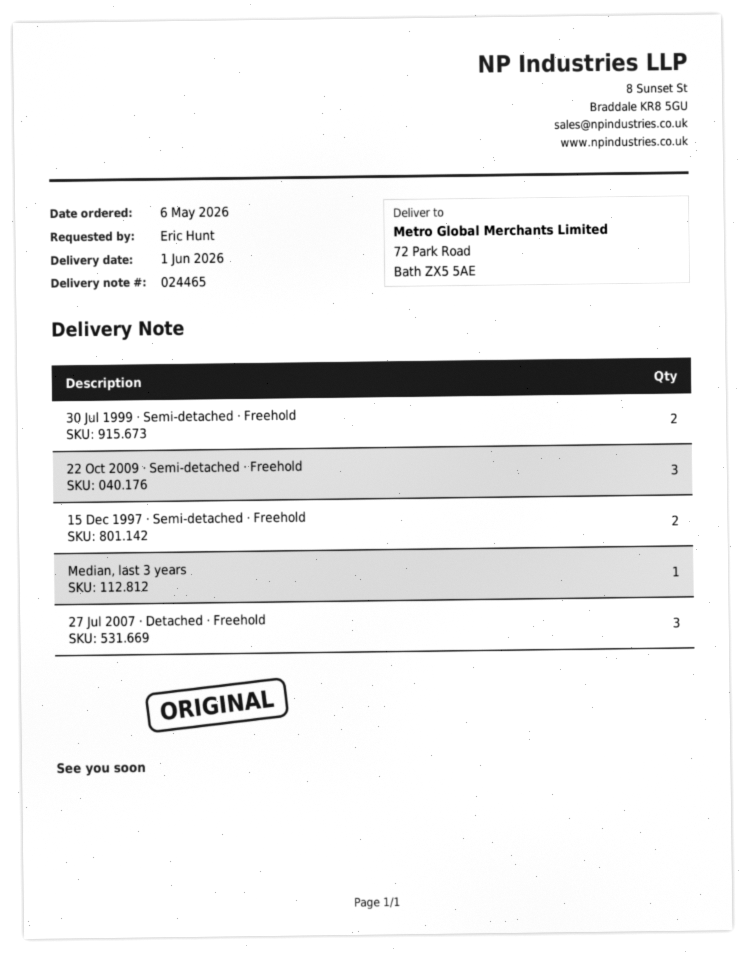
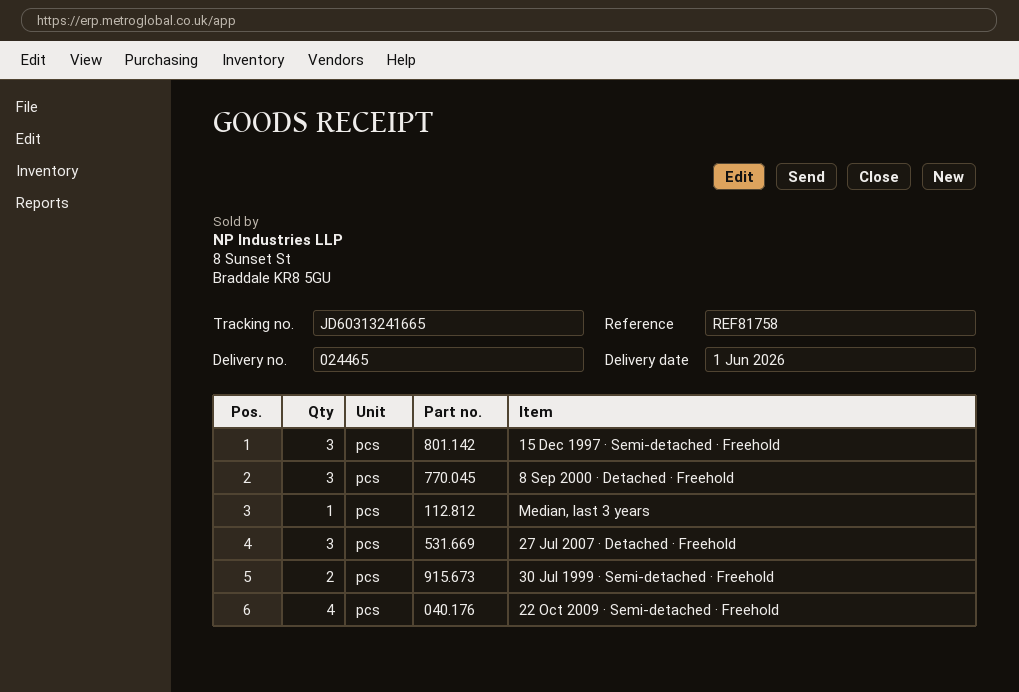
22 Oct 2009 · Semi-detached · Freehold: 3 -> 4
15 Dec 1997 · Semi-detached · Freehold: 2 -> 3
8 Sep 2000 · Detached · Freehold: none -> 3

